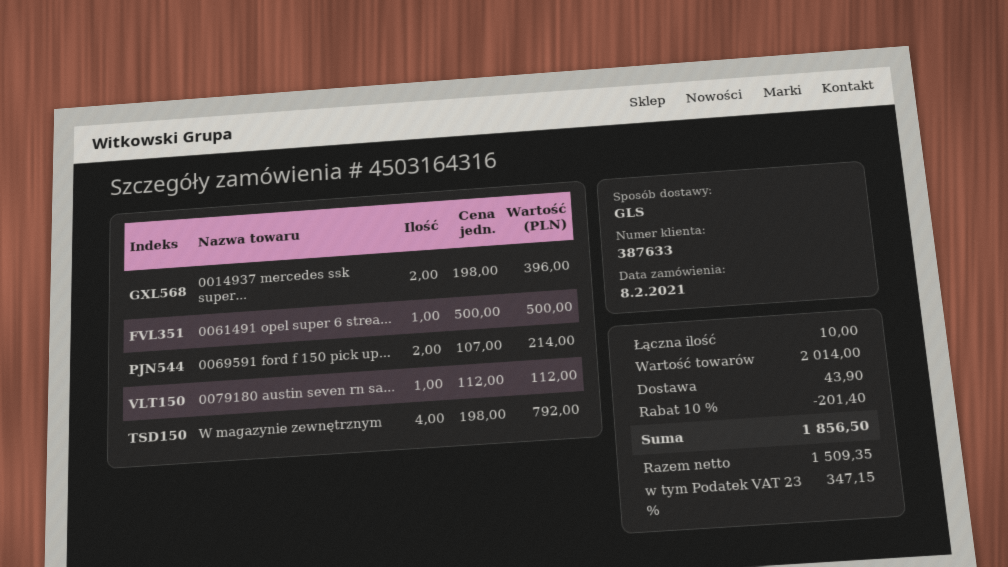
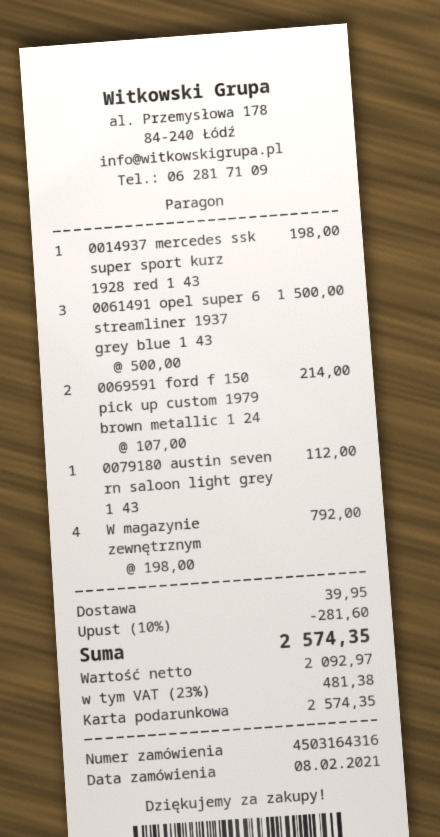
0014937 mercedes ssk super...: 2 x 198.00 = 396.00 -> 1 x 198.00 = 198.00
0061491 opel super 6 strea...: 1 x 500.00 = 500.00 -> 3 x 500.00 = 1500.00
discount: 10% = 201.40 -> 10% = 281.60
shipping: 43.90 -> 39.95
net: 1509.35 -> 2092.97
tax: 23% = 347.15 -> 23% = 481.38
total: 1856.50 -> 2574.35

